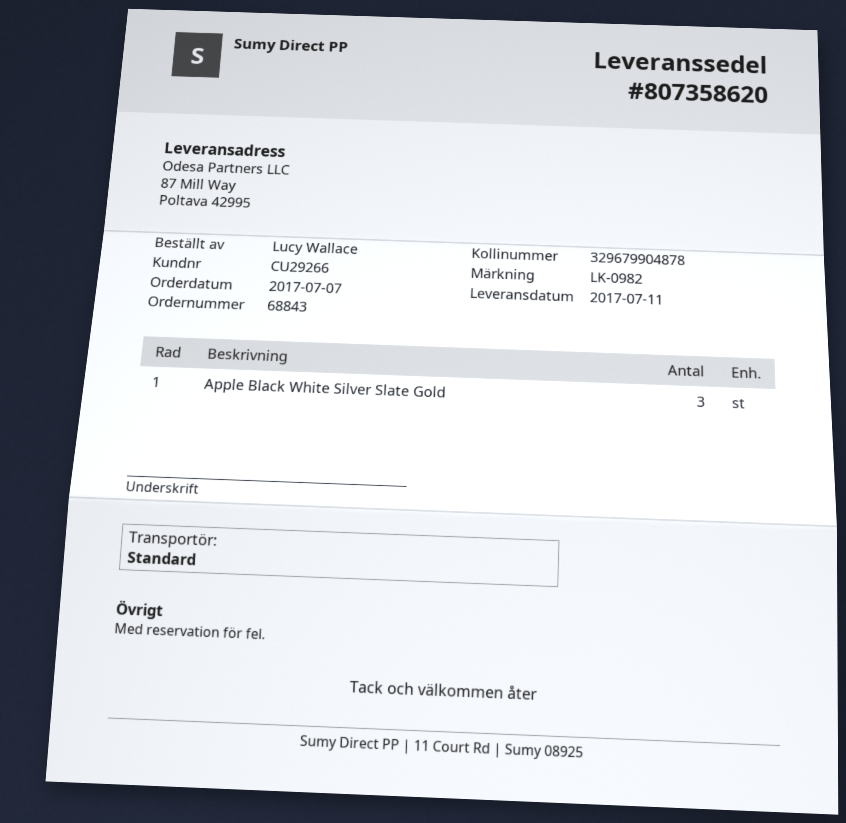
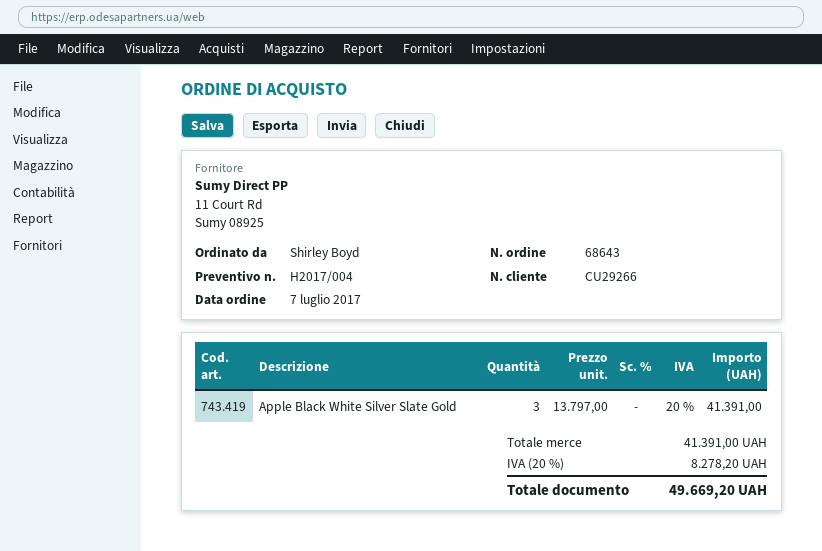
order number: 68843 -> 68643
ordered by: Lucy Wallace -> Shirley Boyd

